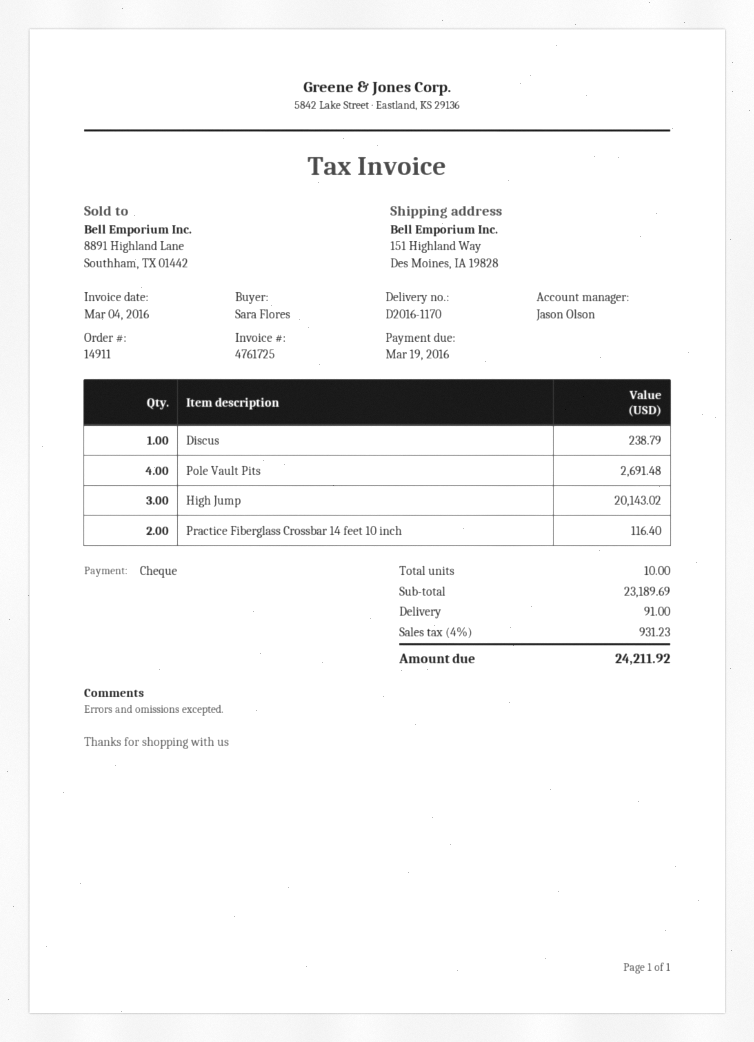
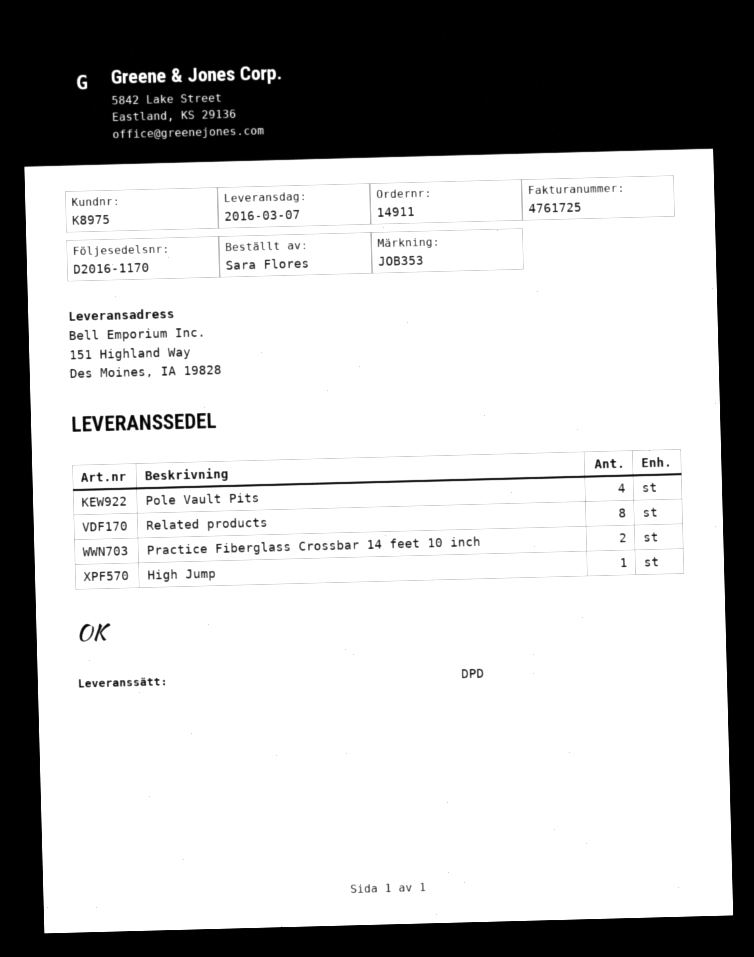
Discus: 1 -> none
High Jump: 3 -> 1
Related products: none -> 8

